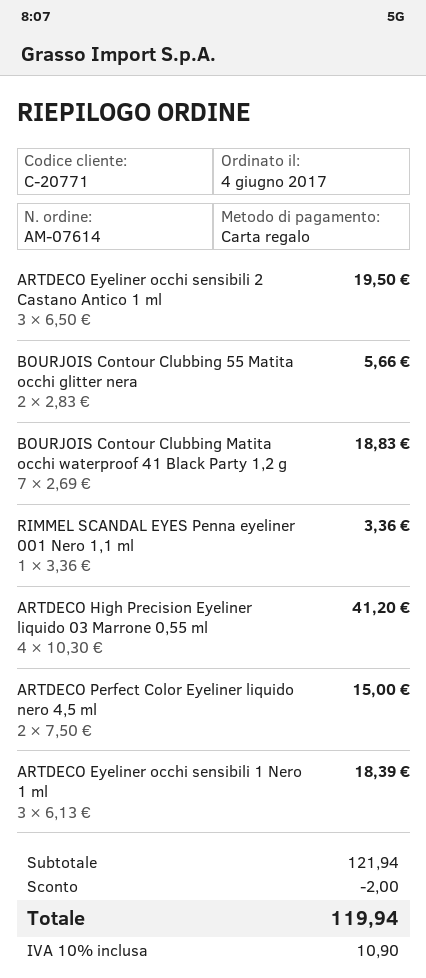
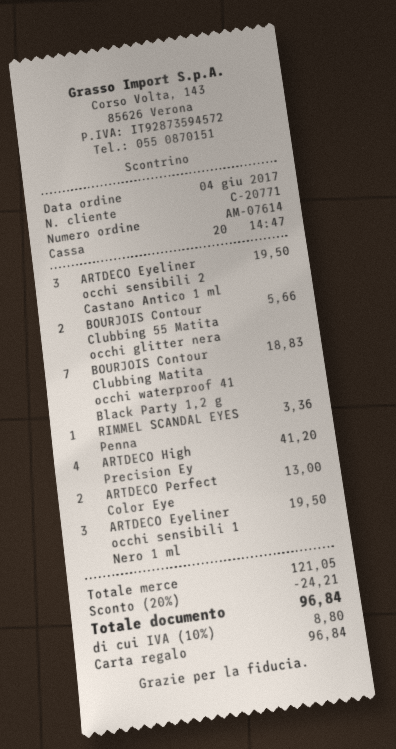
ARTDECO Perfect Color Eyeliner liquido nero 4,5 ml: 2 for 15.00 -> 2 for 13.00
ARTDECO Eyeliner occhi sensibili 1 Nero 1 ml: 3 for 18.39 -> 3 for 19.50
subtotal: 121.94 -> 121.05
discount: 2.00 -> 24.21
tax: 10% = 10.90 -> 10% = 8.80
total: 119.94 -> 96.84

